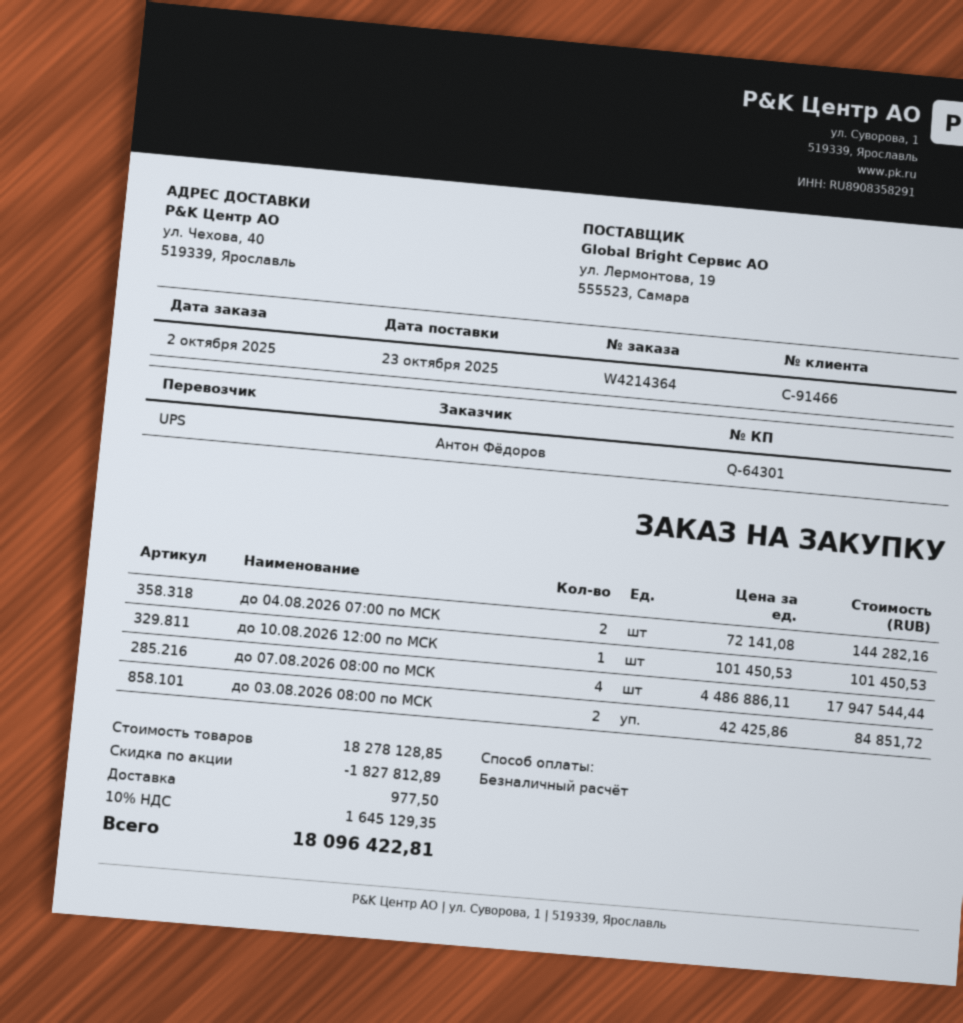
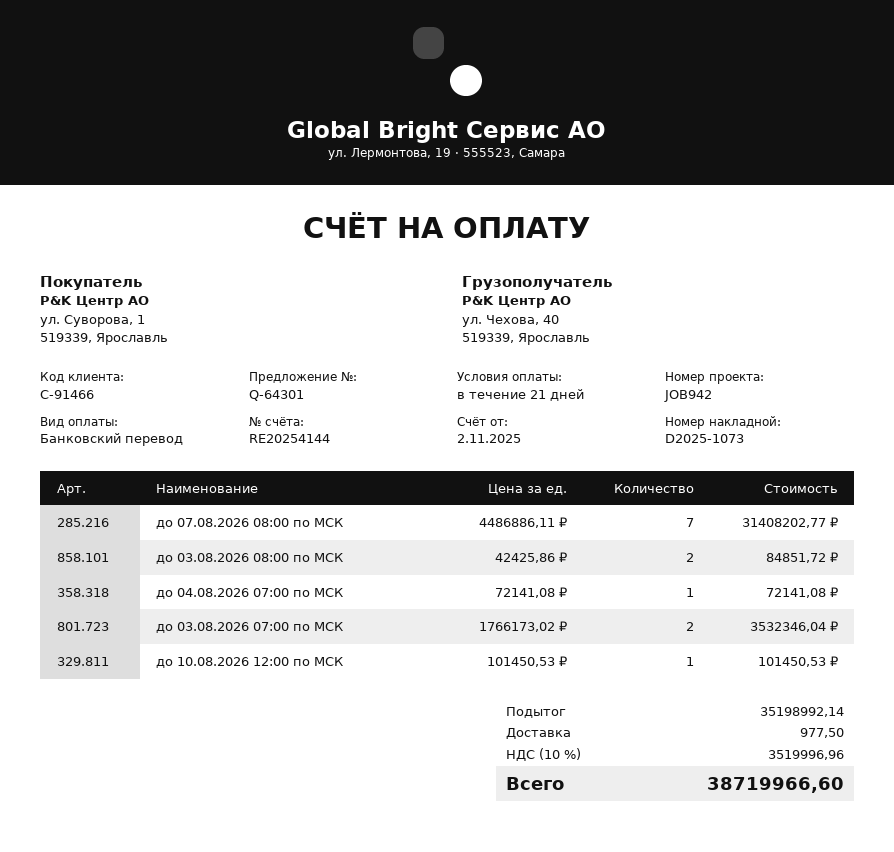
до 04.08.2026 07:00 по МСК: 2 x 72141.08 = 144282.16 -> 1 x 72141.08 = 72141.08
до 07.08.2026 08:00 по МСК: 4 x 4486886.11 = 17947544.44 -> 7 x 4486886.11 = 31408202.77
до 03.08.2026 07:00 по МСК: none -> 2 x 1766173.02 = 3532346.04
subtotal: 18278128.85 -> 35198992.14
discount: 1827812.89 -> none
tax: 10% = 1645129.35 -> 10% = 3519996.96
total: 18096422.81 -> 38719966.60

